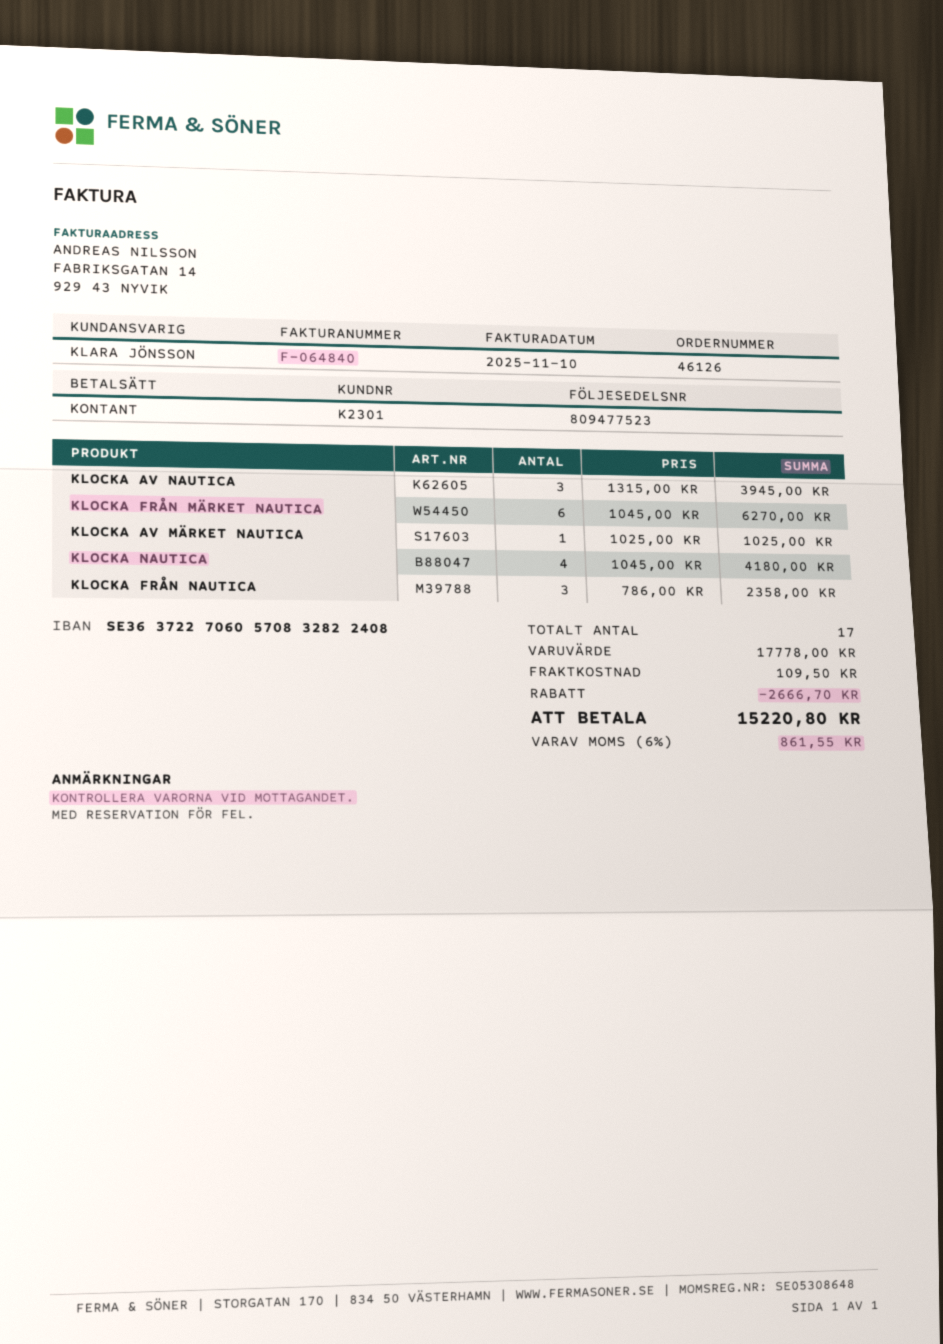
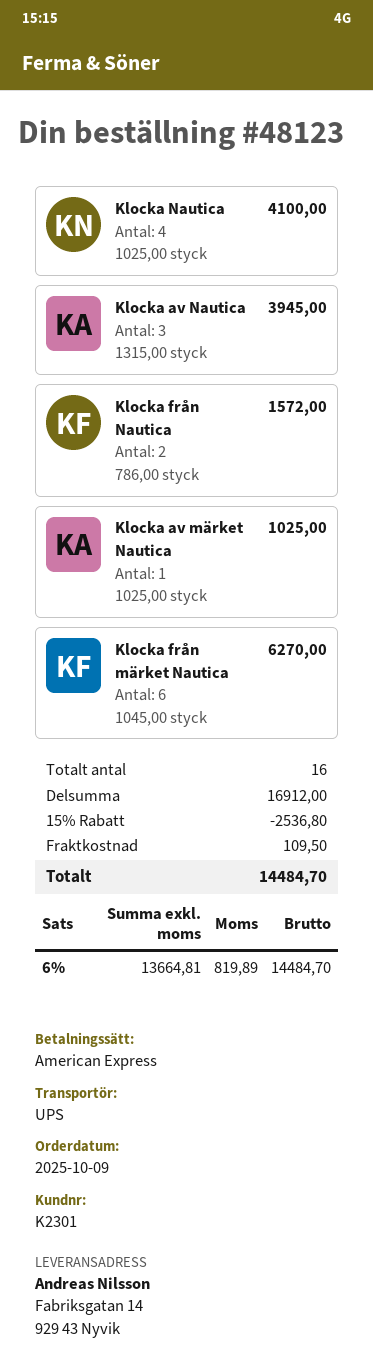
order number: 46126 -> 48123
payment method: cash -> American Express
KLOCKA NAUTICA: 4 x 1045.00 = 4180.00 -> 4 x 1025.00 = 4100.00
KLOCKA FRÅN NAUTICA: 3 x 786.00 = 2358.00 -> 2 x 786.00 = 1572.00
total quantity: 17 -> 16
subtotal: 17778.00 -> 16912.00
discount: 2666.70 -> 2536.80
tax: 6% = 861.55 -> 6% = 819.89
total: 15220.80 -> 14484.70

